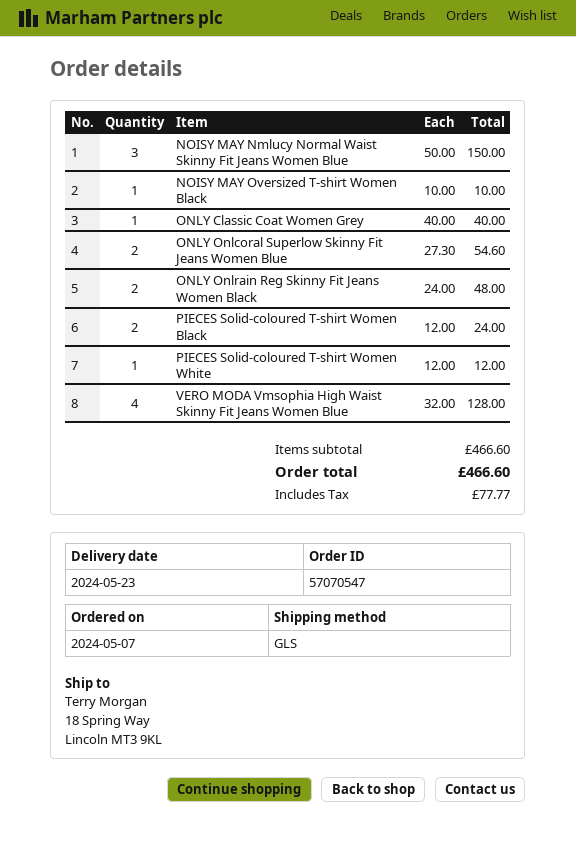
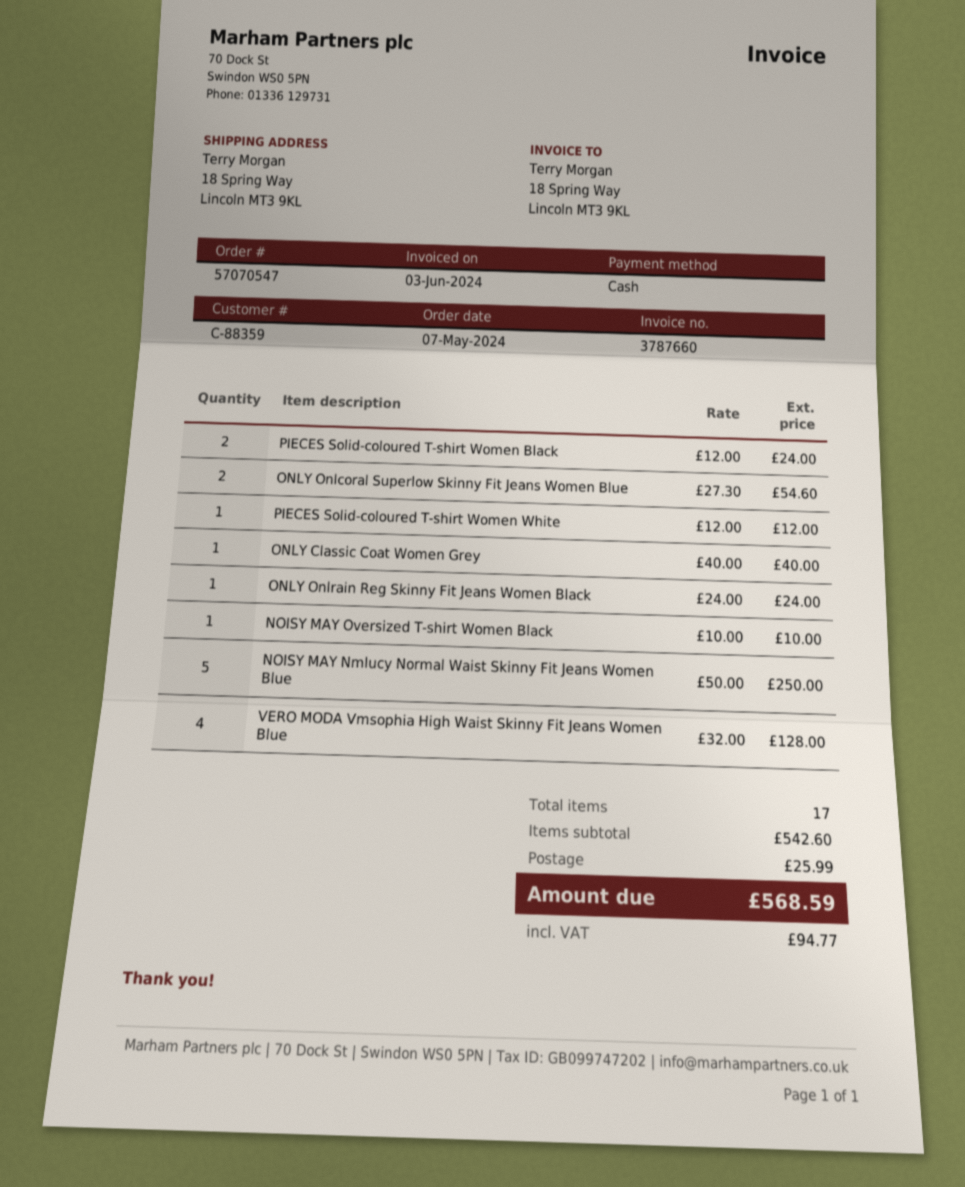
NOISY MAY Nmlucy Normal Waist Skinny Fit Jeans Women Blue: 3 x 50.00 = 150.00 -> 5 x 50.00 = 250.00
ONLY Onlrain Reg Skinny Fit Jeans Women Black: 2 x 24.00 = 48.00 -> 1 x 24.00 = 24.00
subtotal: 466.60 -> 542.60
shipping: none -> 25.99
tax: 77.77 -> 94.77
total: 466.60 -> 568.59

